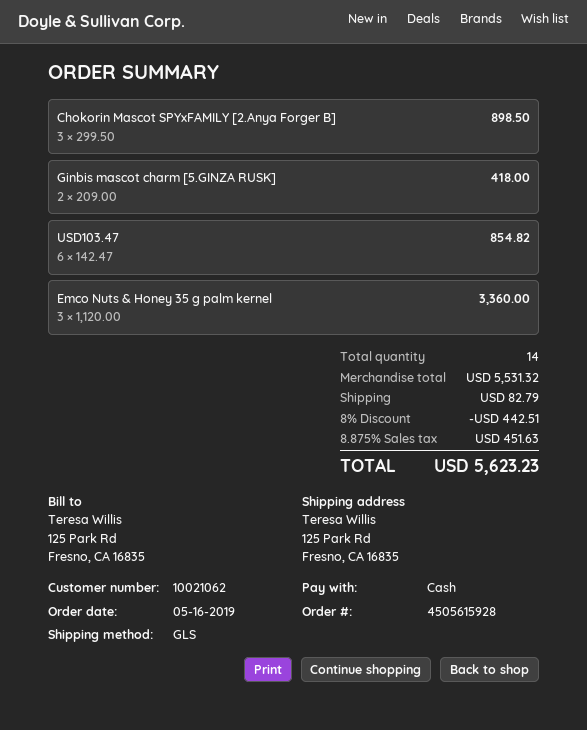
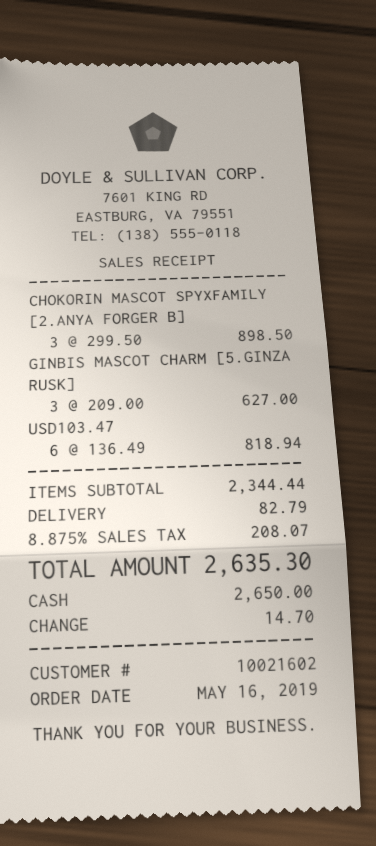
customer number: 10021062 -> 10021602
Ginbis mascot charm [5.GINZA RUSK]: 2 x 209.00 = 418.00 -> 3 x 209.00 = 627.00
USD103.47: 6 x 142.47 = 854.82 -> 6 x 136.49 = 818.94
Emco Nuts & Honey 35 g palm kernel: 3 x 1120.00 = 3360.00 -> none
subtotal: 5531.32 -> 2344.44
discount: 8% = 442.51 -> none
tax: 8.875% = 451.63 -> 8.875% = 208.07
total: 5623.23 -> 2635.30

